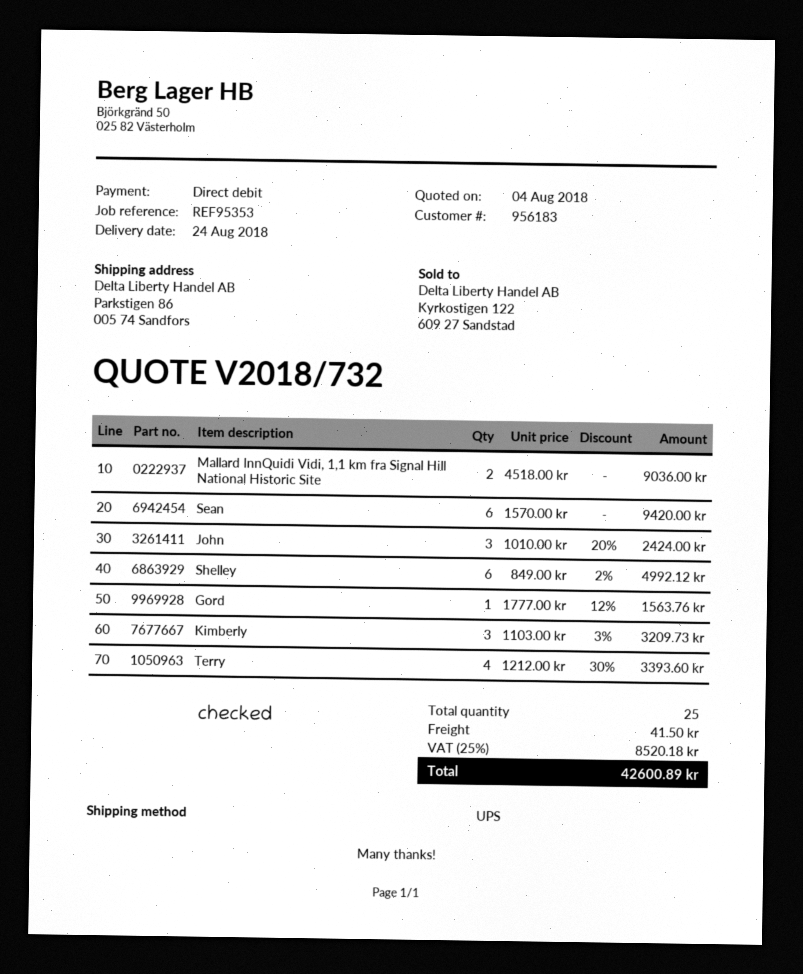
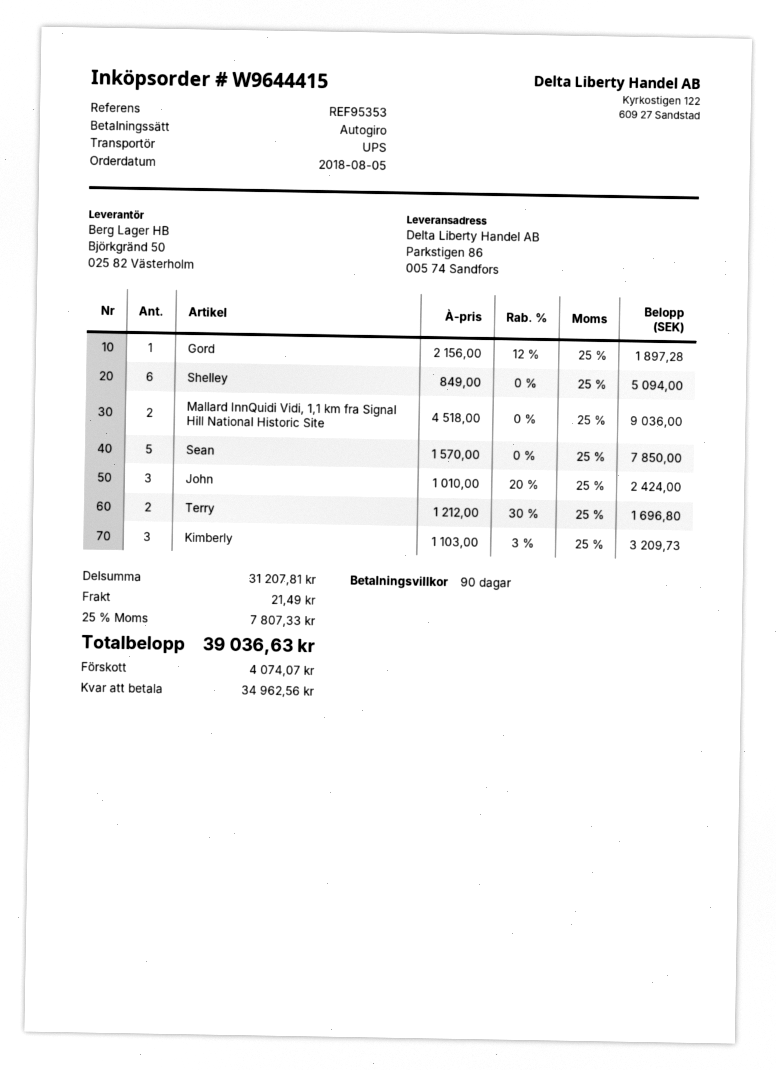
Sean: 6 x 1570.00 = 9420.00 -> 5 x 1570.00 = 7850.00
Shelley: 6 x 849.00 - 2% = 4992.12 -> 6 x 849.00 = 5094.00
Gord: 1 x 1777.00 - 12% = 1563.76 -> 1 x 2156.00 - 12% = 1897.28
Terry: 4 x 1212.00 - 30% = 3393.60 -> 2 x 1212.00 - 30% = 1696.80
shipping: 41.50 -> 21.49
tax: 25% = 8520.18 -> 25% = 7807.33
total: 42600.89 -> 39036.63

